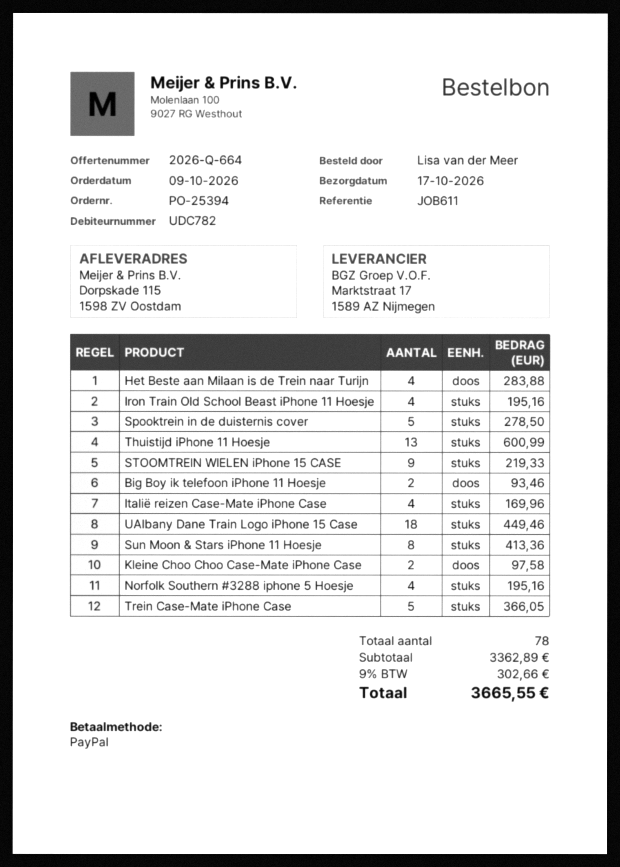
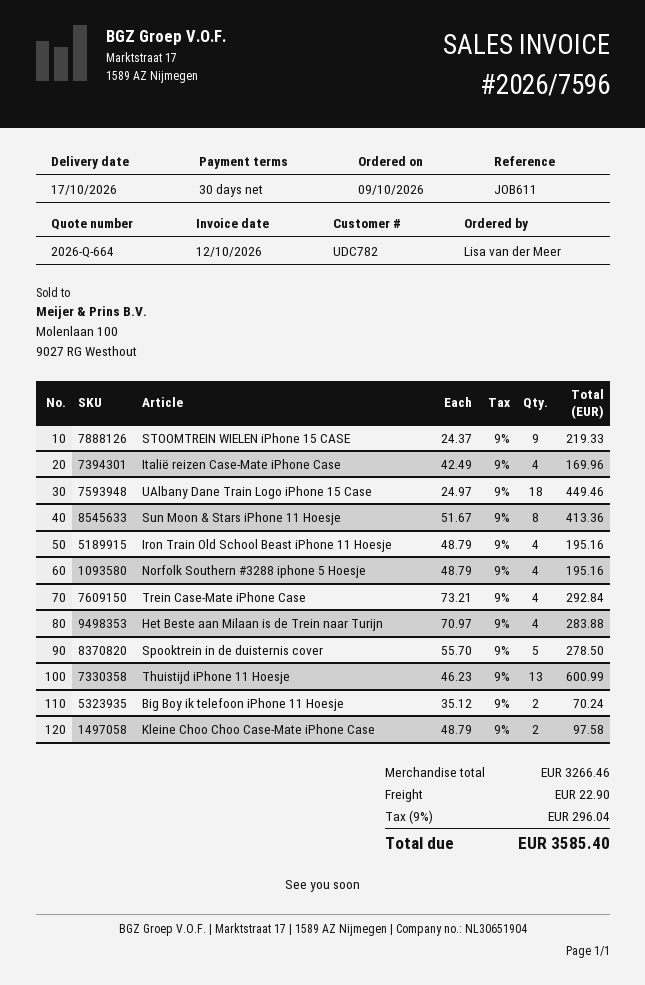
Big Boy ik telefoon iPhone 11 Hoesje: 2 for 93.46 -> 2 for 70.24
Trein Case-Mate iPhone Case: 5 for 366.05 -> 4 for 292.84
subtotal: 3362.89 -> 3266.46
shipping: none -> 22.90
tax: 9% = 302.66 -> 9% = 296.04
total: 3665.55 -> 3585.40

